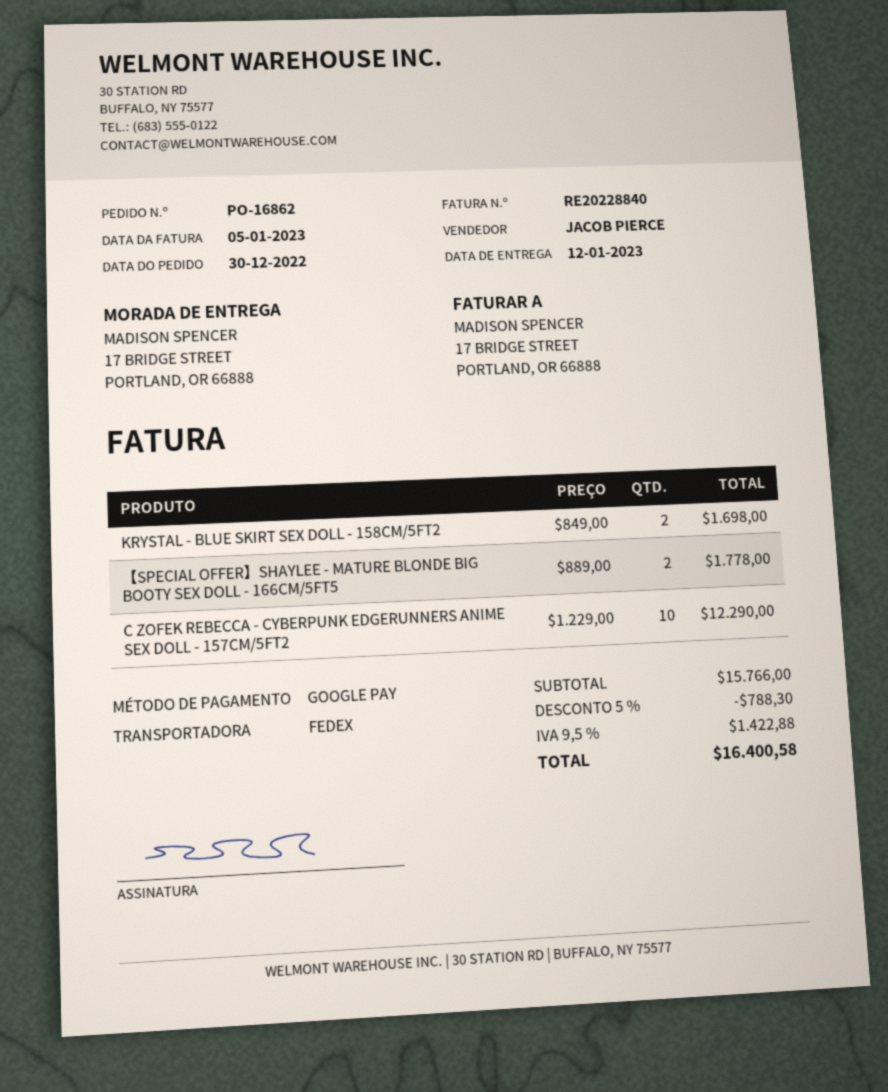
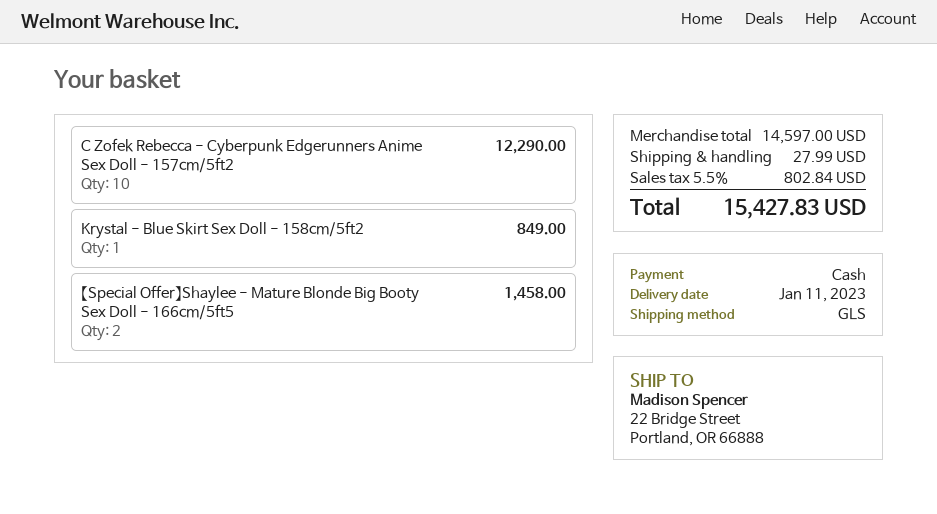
delivery date: 2023-01-12 -> 2023-01-11
payment method: Google Pay -> cash
shipping method: FedEx -> GLS
ship to: 17 BRIDGE STREET, PORTLAND, OR 66888 -> 22 Bridge Street, Portland, OR 66888
KRYSTAL - BLUE SKIRT SEX DOLL - 158CM/5FT2: 2 for 1698.00 -> 1 for 849.00
【SPECIAL OFFER】SHAYLEE - MATURE BLONDE BIG BOOTY SEX DOLL - 166CM/5FT5: 2 for 1778.00 -> 2 for 1458.00
subtotal: 15766.00 -> 14597.00
discount: 5% = 788.30 -> none
shipping: none -> 27.99
tax: 9.5% = 1422.88 -> 5.5% = 802.84
total: 16400.58 -> 15427.83

